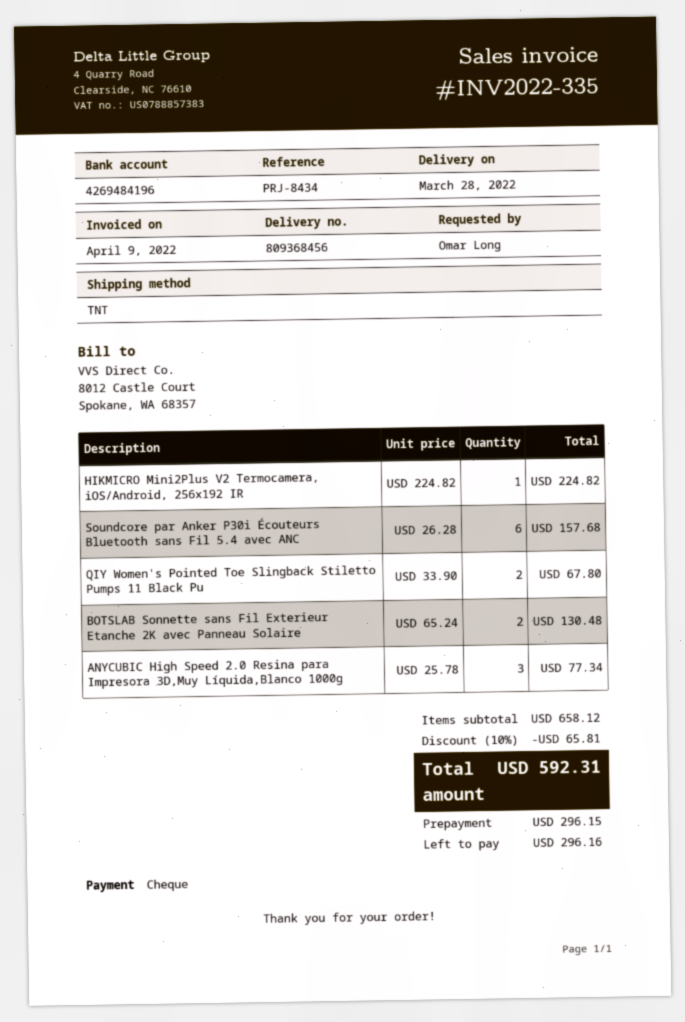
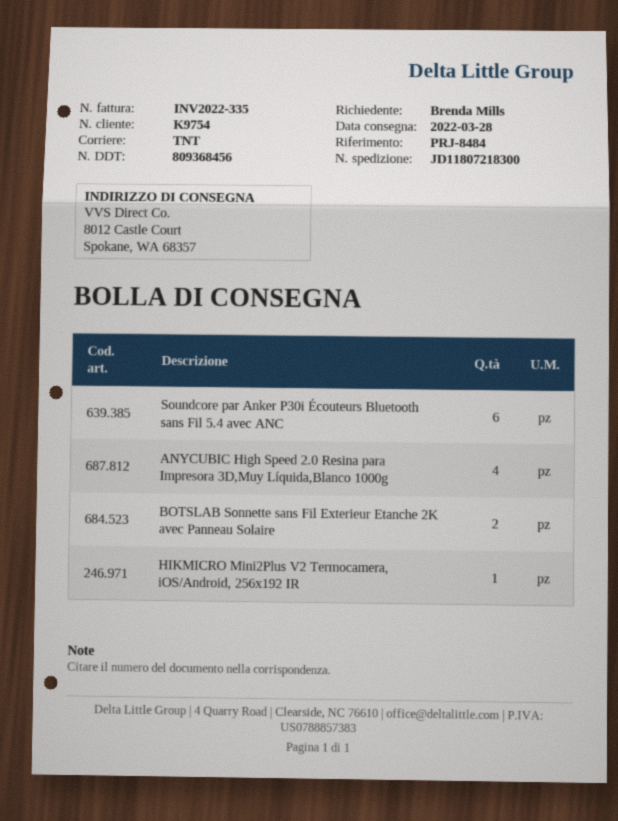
reference: PRJ-8434 -> PRJ-8484
ordered by: Omar Long -> Brenda Mills
QIY Women's Pointed Toe Slingback Stiletto Pumps 11 Black Pu: 2 -> none
ANYCUBIC High Speed 2.0 Resina para Impresora 3D,Muy Líquida,Blanco 1000g: 3 -> 4

